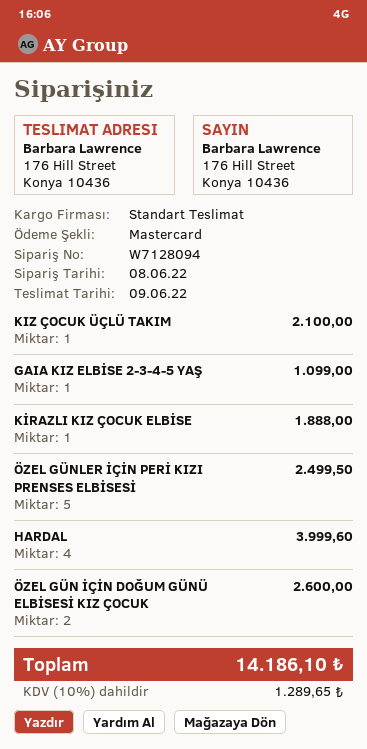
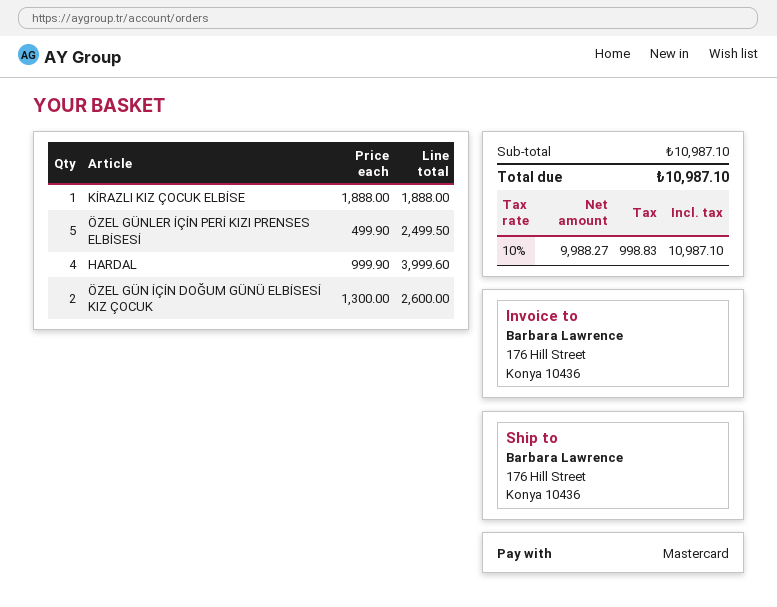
KIZ ÇOCUK ÜÇLÜ TAKIM: 1 for 2100.00 -> none
GAIA KIZ ELBİSE 2-3-4-5 YAŞ: 1 for 1099.00 -> none
tax: 10% = 1289.65 -> 10% = 998.83
total: 14186.10 -> 10987.10

